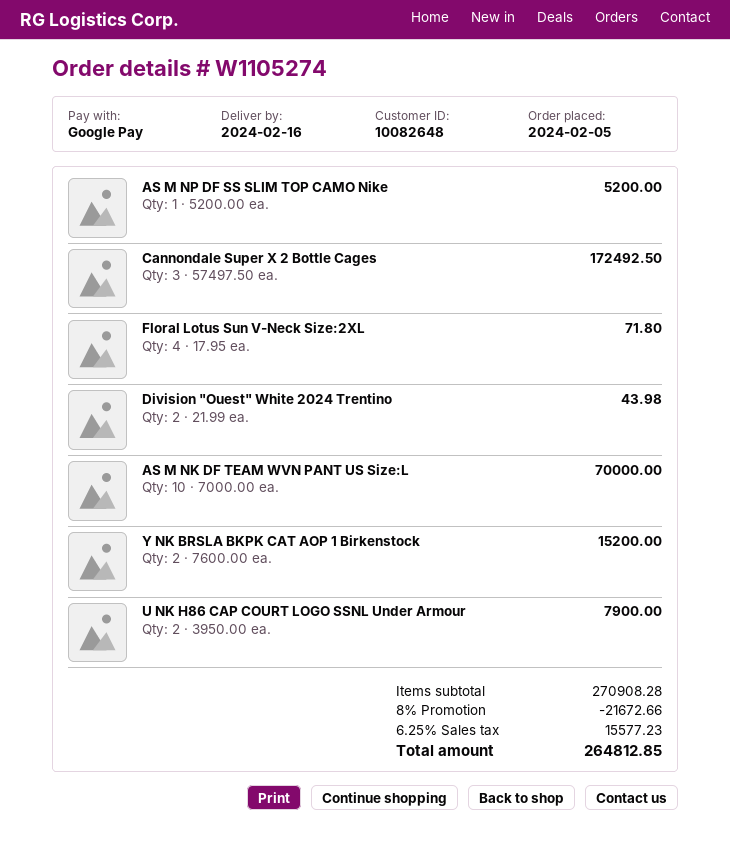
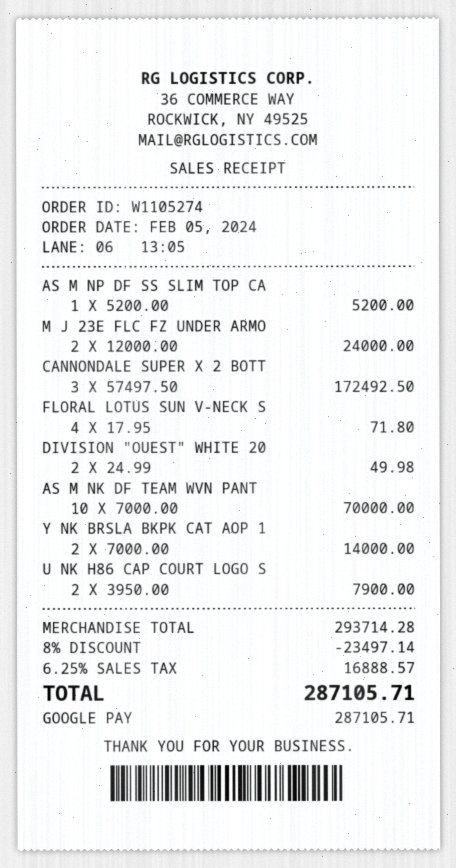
Division "Ouest" White 2024 Trentino: 2 x 21.99 = 43.98 -> 2 x 24.99 = 49.98
Y NK BRSLA BKPK CAT AOP 1 Birkenstock: 2 x 7600.00 = 15200.00 -> 2 x 7000.00 = 14000.00
M J 23E FLC FZ UNDER ARMO: none -> 2 x 12000.00 = 24000.00
subtotal: 270908.28 -> 293714.28
discount: 8% = 21672.66 -> 8% = 23497.14
tax: 6.25% = 15577.23 -> 6.25% = 16888.57
total: 264812.85 -> 287105.71

